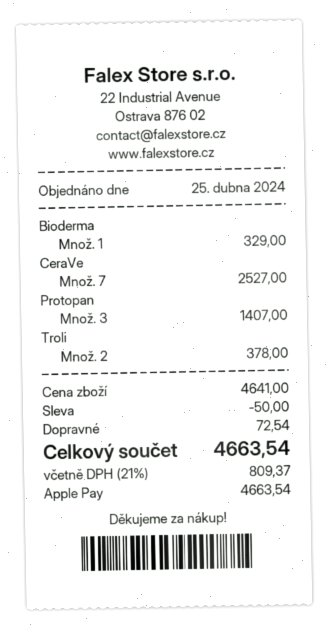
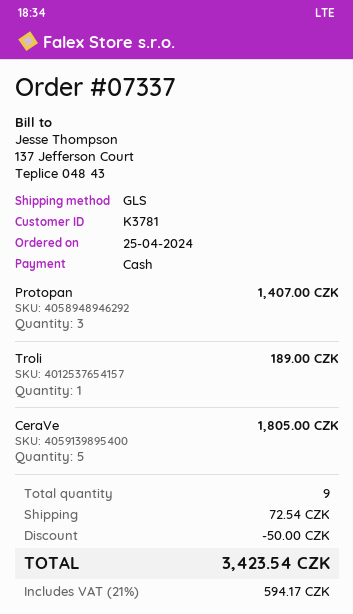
payment method: Apple Pay -> cash
Bioderma: 1 for 329.00 -> none
CeraVe: 7 for 2527.00 -> 5 for 1805.00
Troli: 2 for 378.00 -> 1 for 189.00
tax: 21% = 809.37 -> 21% = 594.17
total: 4663.54 -> 3423.54

